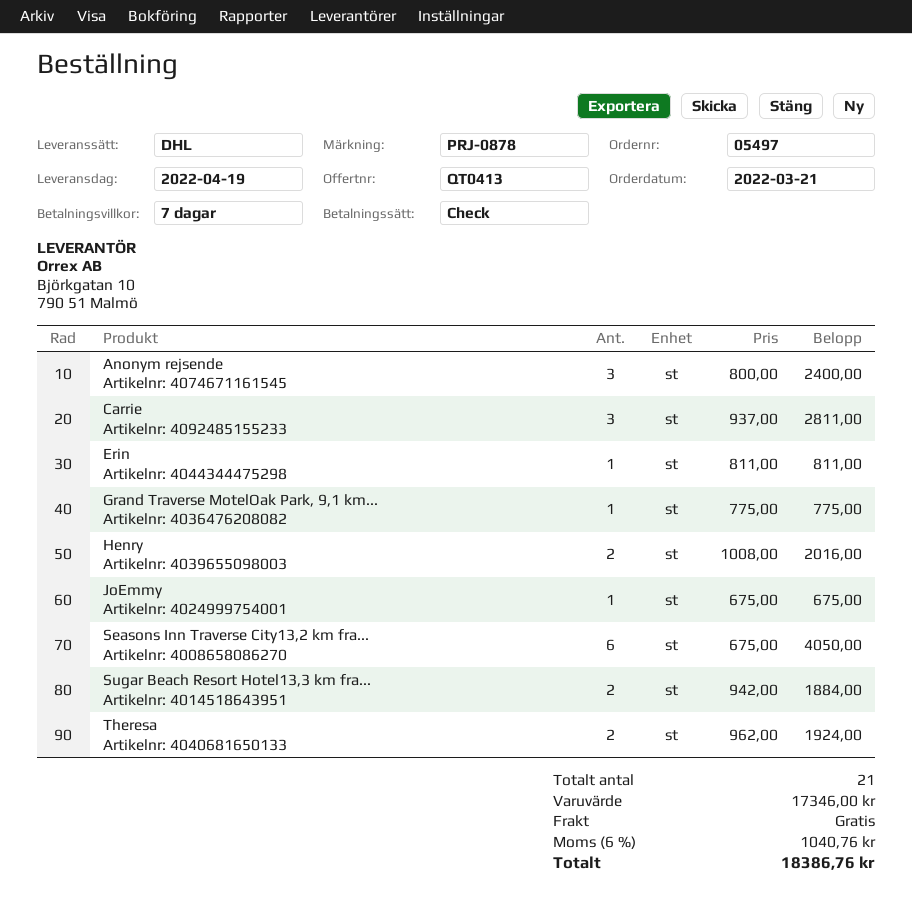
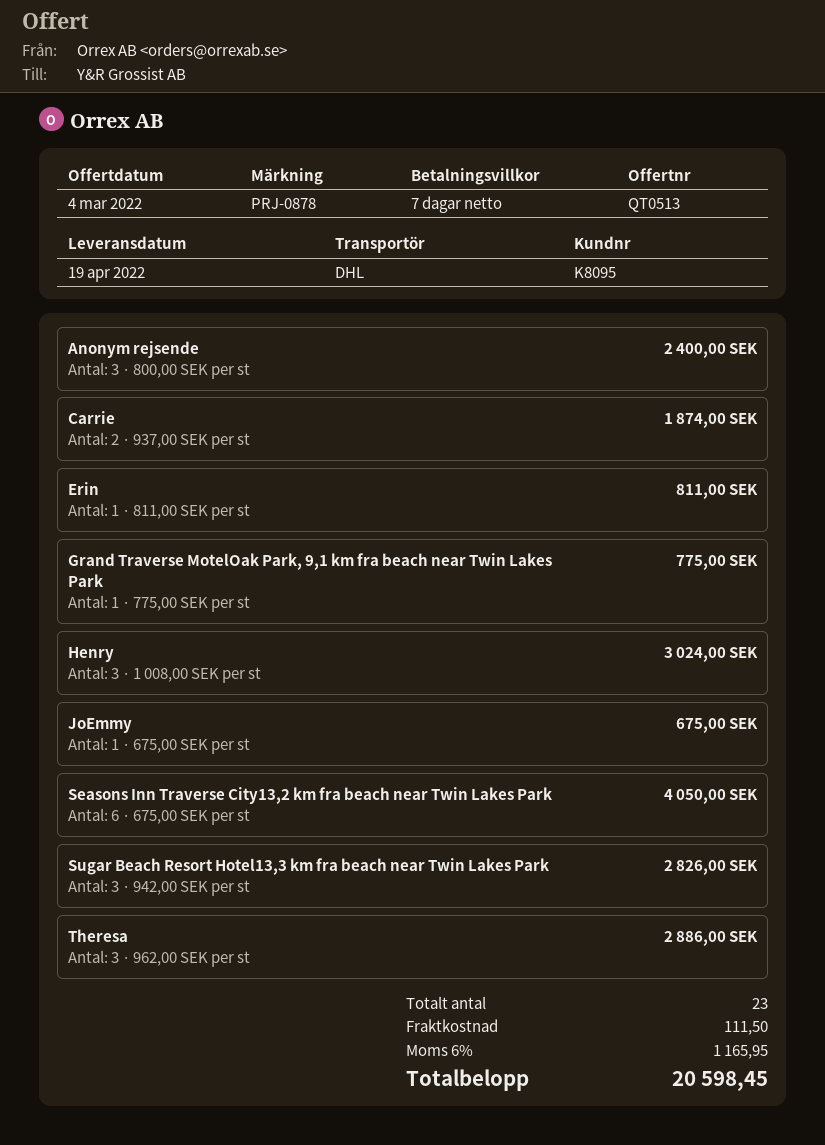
quote number: QT0413 -> QT0513
Carrie: 3 x 937.00 = 2811.00 -> 2 x 937.00 = 1874.00
Henry: 2 x 1008.00 = 2016.00 -> 3 x 1008.00 = 3024.00
Sugar Beach Resort Hotel13,3 km fra...: 2 x 942.00 = 1884.00 -> 3 x 942.00 = 2826.00
Theresa: 2 x 962.00 = 1924.00 -> 3 x 962.00 = 2886.00
total quantity: 21 -> 23
shipping: 0.00 -> 111.50
tax: 6% = 1040.76 -> 6% = 1165.95
total: 18386.76 -> 20598.45

